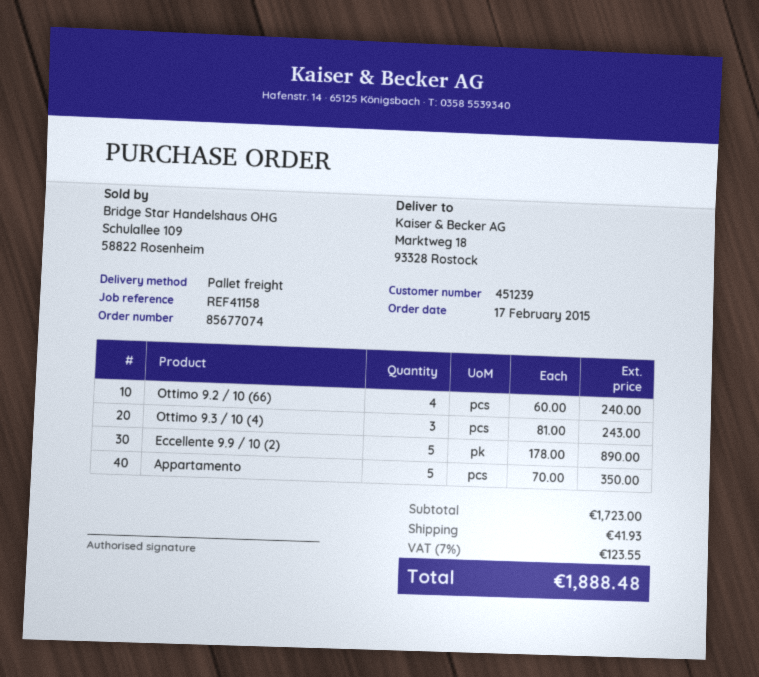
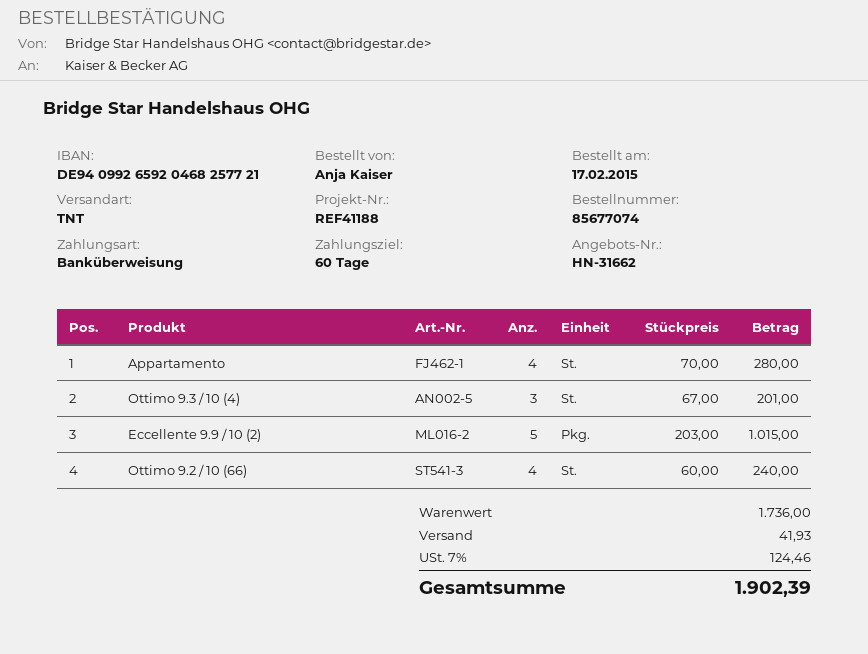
reference: REF41158 -> REF41188
shipping method: pallet freight -> TNT
Ottimo 9.3 / 10 (4): 3 x 81.00 = 243.00 -> 3 x 67.00 = 201.00
Eccellente 9.9 / 10 (2): 5 x 178.00 = 890.00 -> 5 x 203.00 = 1015.00
Appartamento: 5 x 70.00 = 350.00 -> 4 x 70.00 = 280.00
subtotal: 1723.00 -> 1736.00
tax: 7% = 123.55 -> 7% = 124.46
total: 1888.48 -> 1902.39

